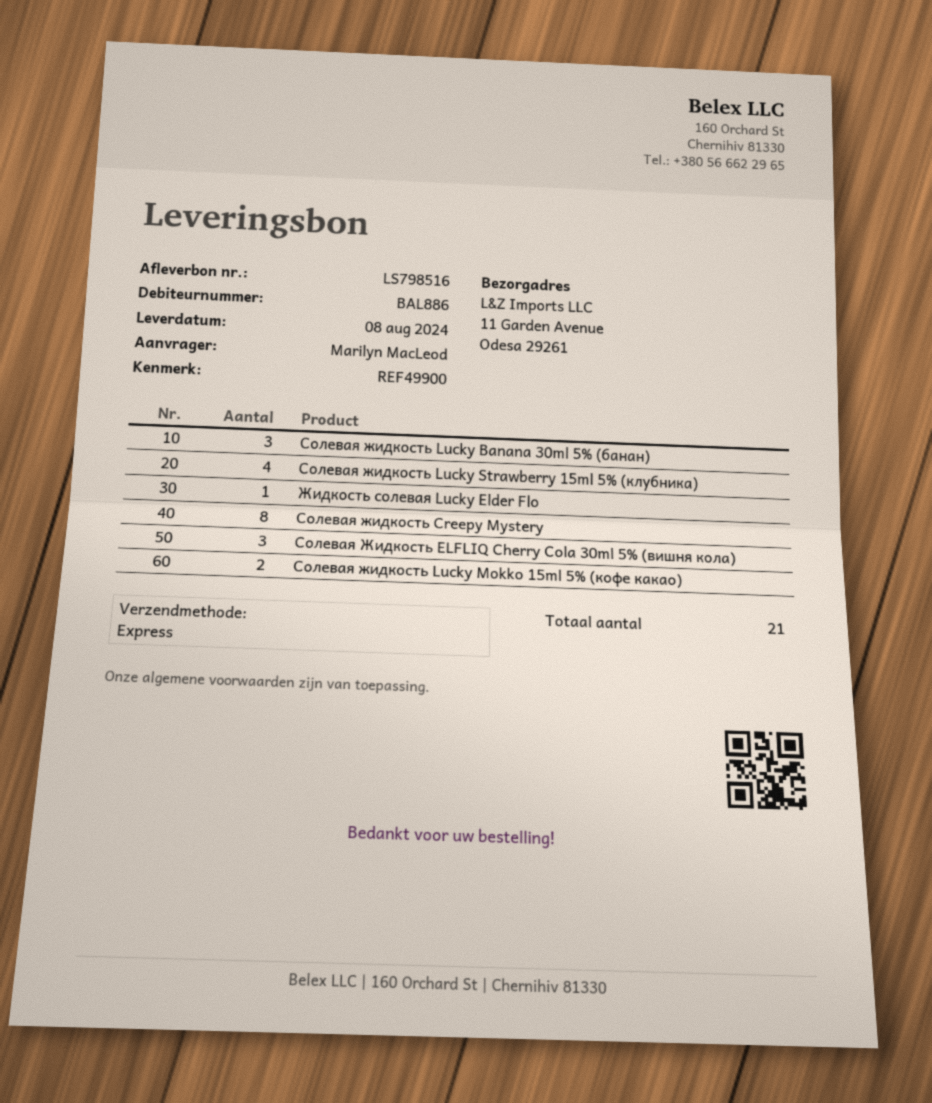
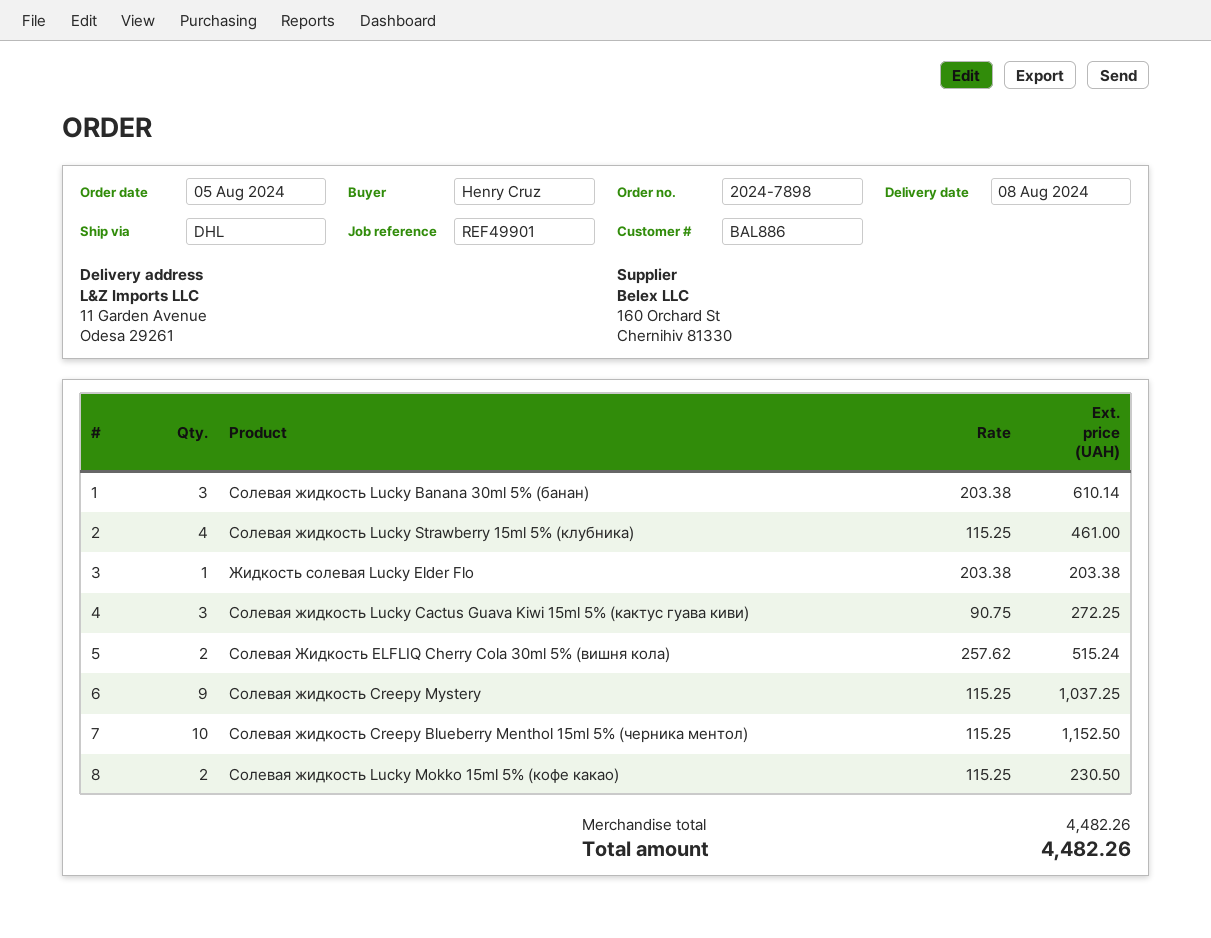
reference: REF49900 -> REF49901
ordered by: Marilyn MacLeod -> Henry Cruz
shipping method: express -> DHL
Солевая жидкость Creepy Mystery: 8 -> 9
Солевая Жидкость ELFLIQ Cherry Cola 30ml 5% (вишня кола): 3 -> 2
Солевая жидкость Lucky Cactus Guava Kiwi 15ml 5% (кактус гуава киви): none -> 3
Солевая жидкость Creepy Blueberry Menthol 15ml 5% (черника ментол): none -> 10

